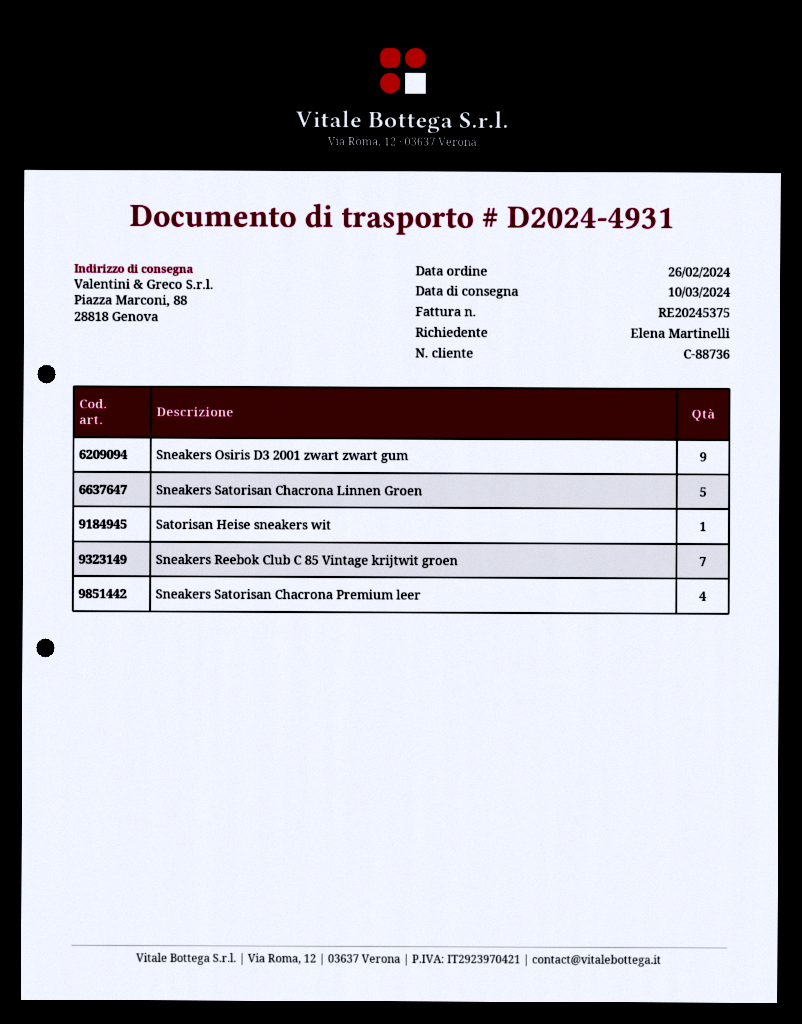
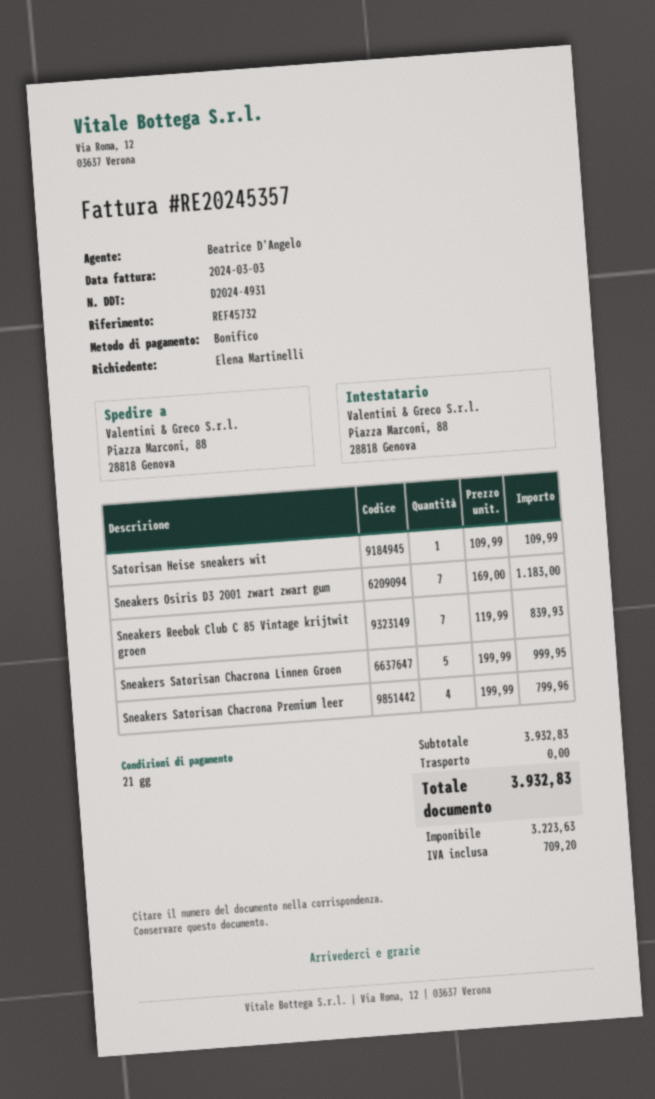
invoice number: RE20245375 -> RE20245357
Sneakers Osiris D3 2001 zwart zwart gum: 9 -> 7

